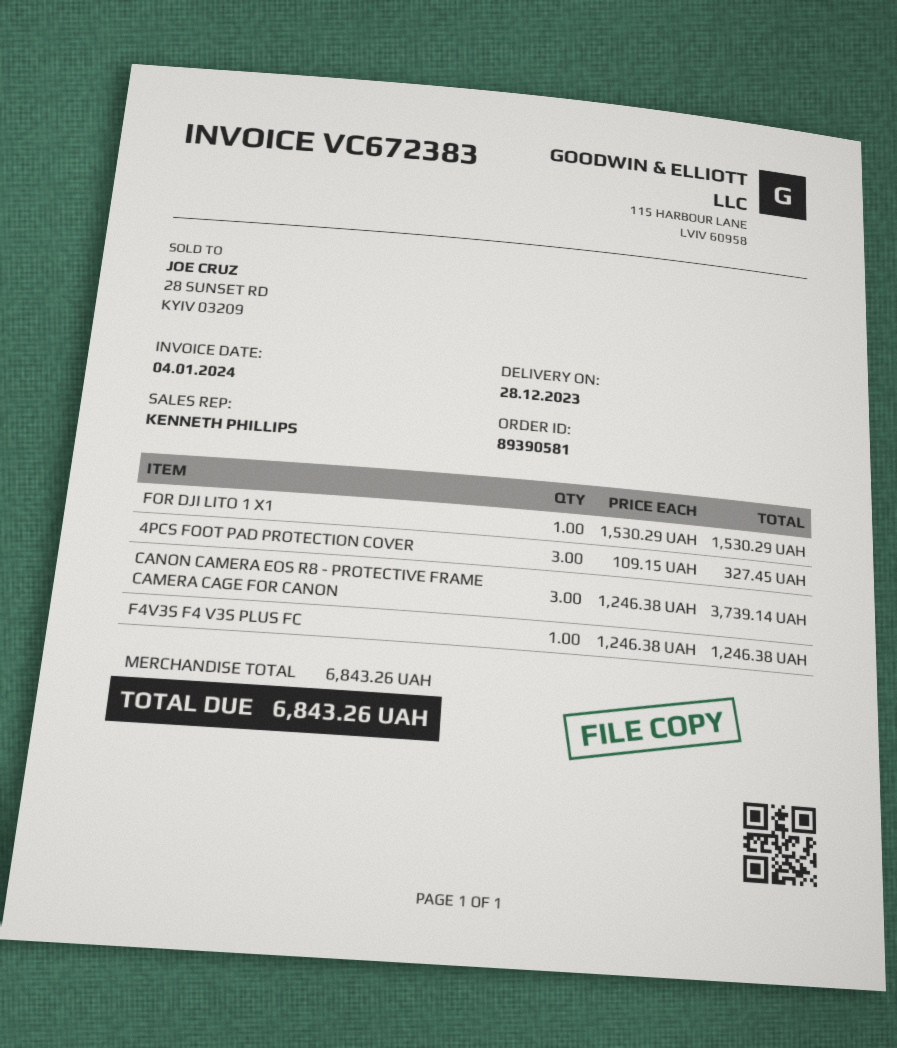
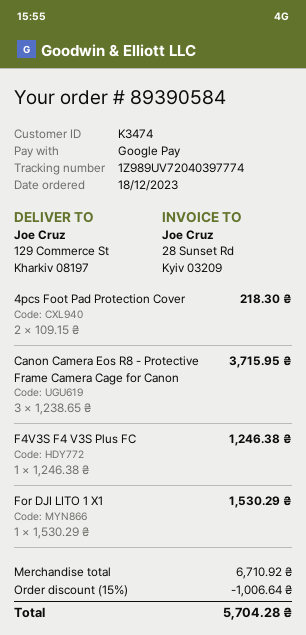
order number: 89390581 -> 89390584
4PCS FOOT PAD PROTECTION COVER: 3 x 109.15 = 327.45 -> 2 x 109.15 = 218.30
CANON CAMERA EOS R8 - PROTECTIVE FRAME CAMERA CAGE FOR CANON: 3 x 1246.38 = 3739.14 -> 3 x 1238.65 = 3715.95
subtotal: 6843.26 -> 6710.92
discount: none -> 15% = 1006.64
total: 6843.26 -> 5704.28

